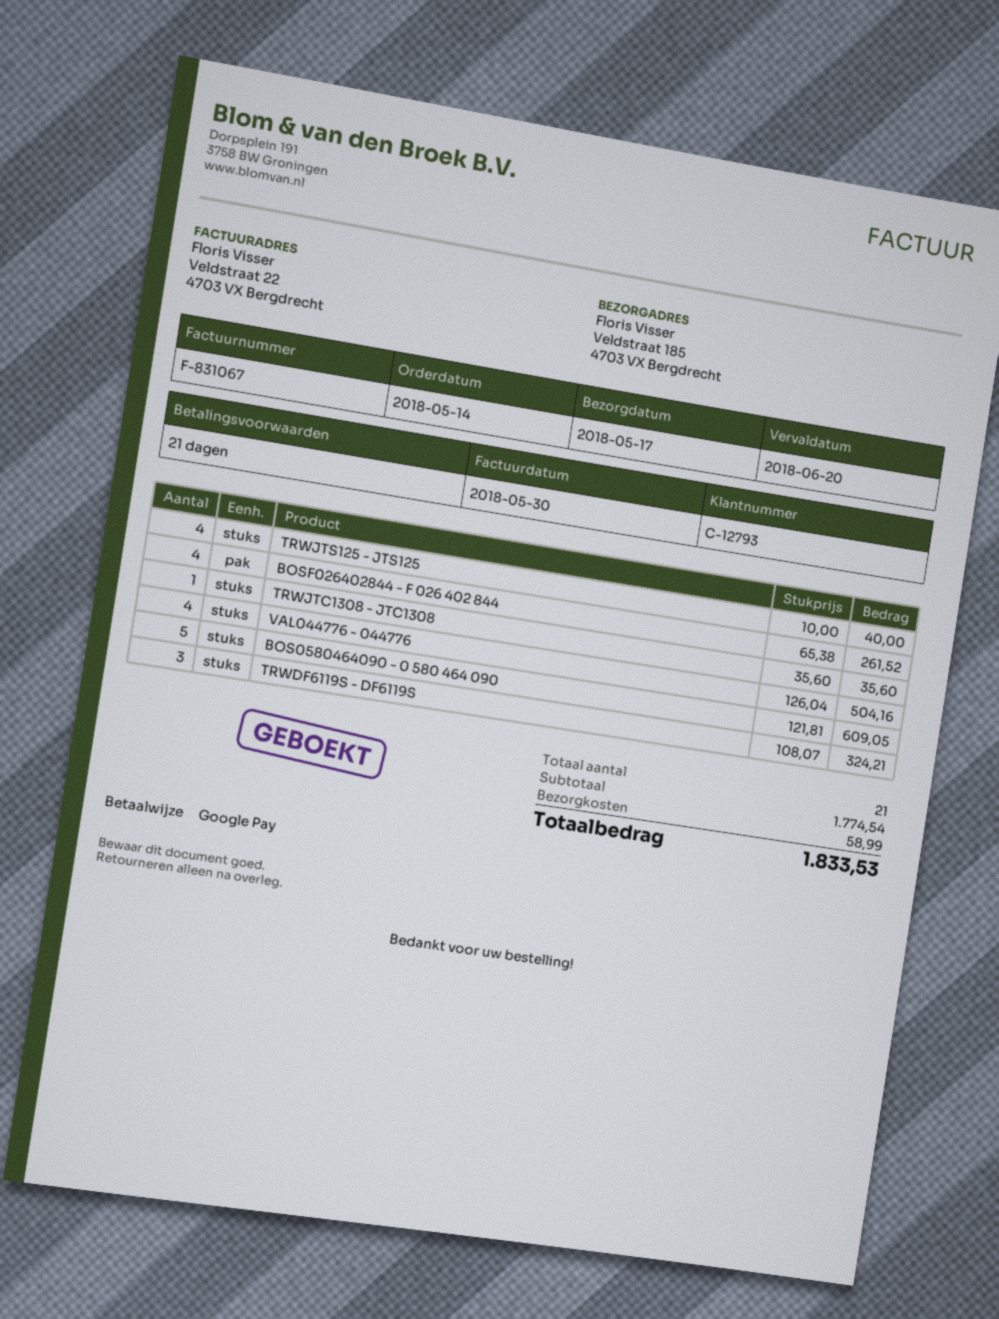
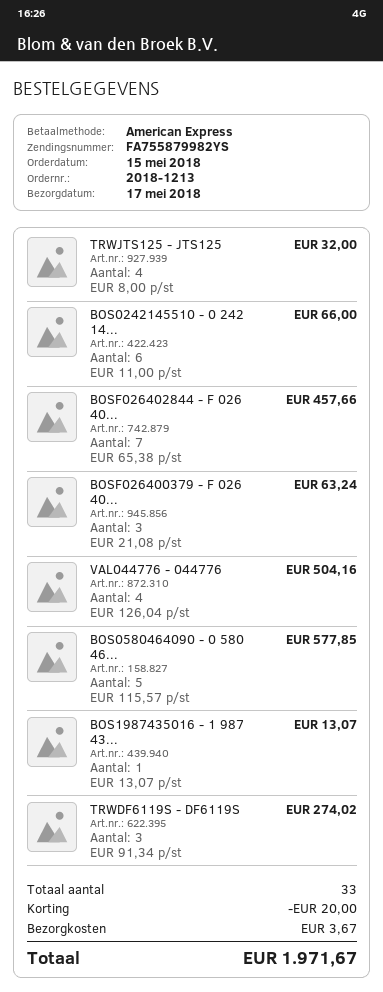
order date: 2018-05-14 -> 2018-05-15
payment method: Google Pay -> American Express
TRWJTS125 - JTS125: 4 x 10.00 = 40.00 -> 4 x 8.00 = 32.00
BOSF026402844 - F 026 402 844: 4 x 65.38 = 261.52 -> 7 x 65.38 = 457.66
TRWJTC1308 - JTC1308: 1 x 35.60 = 35.60 -> none
BOS0580464090 - 0 580 464 090: 5 x 121.81 = 609.05 -> 5 x 115.57 = 577.85
TRWDF6119S - DF6119S: 3 x 108.07 = 324.21 -> 3 x 91.34 = 274.02
BOS0242145510 - 0 242 14...: none -> 6 x 11.00 = 66.00
BOSF026400379 - F 026 40...: none -> 3 x 21.08 = 63.24
BOS1987435016 - 1 987 43...: none -> 1 x 13.07 = 13.07
total quantity: 21 -> 33
discount: none -> 20.00
shipping: 58.99 -> 3.67
total: 1833.53 -> 1971.67

